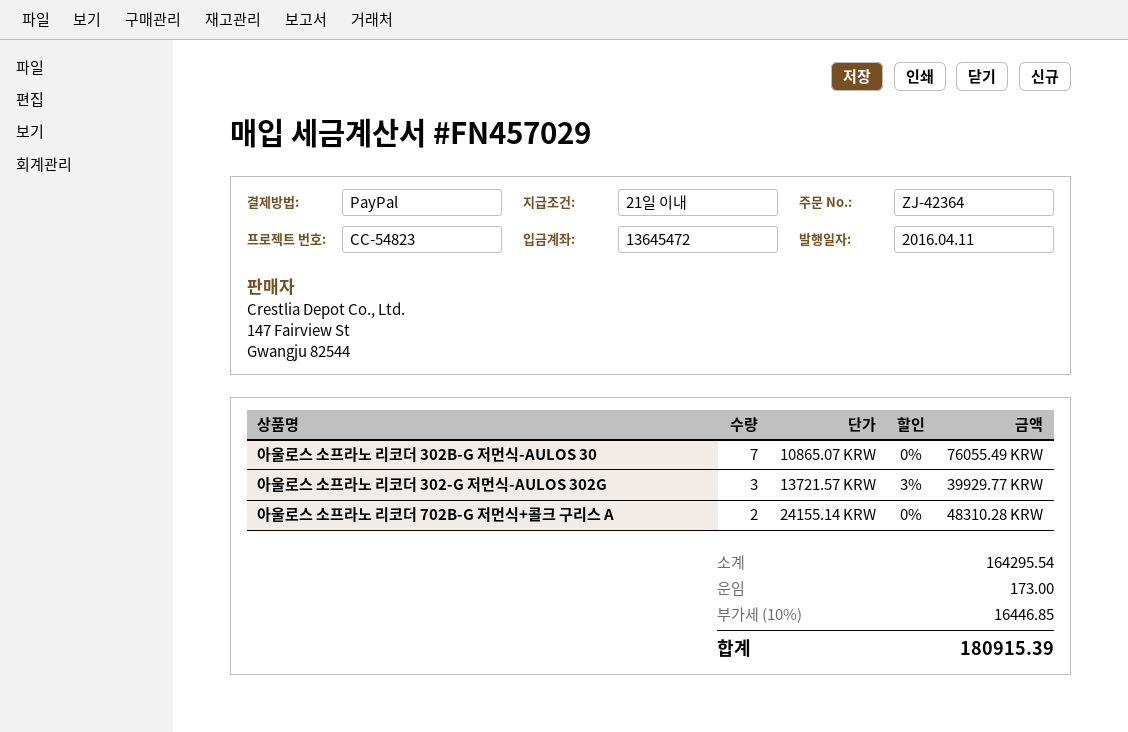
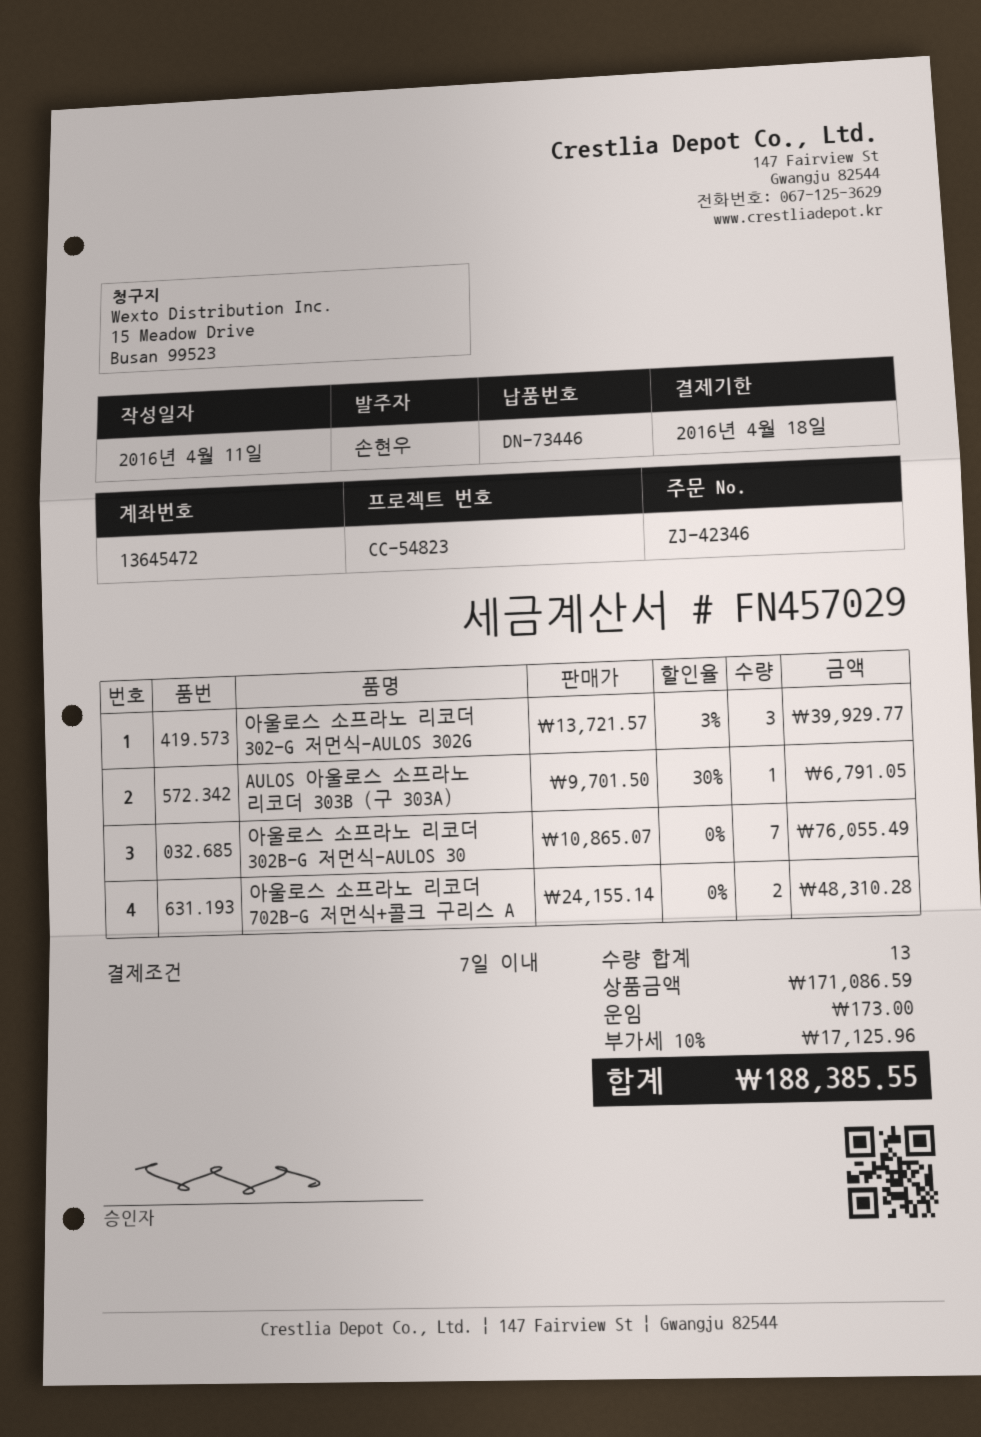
order number: ZJ-42364 -> ZJ-42346
payment terms: 21 days -> 7 days
AULOS 아울로스 소프라노 리코더 303B (구 303A): none -> 1 x 9701.50 - 30% = 6791.05
subtotal: 164295.54 -> 171086.59
tax: 10% = 16446.85 -> 10% = 17125.96
total: 180915.39 -> 188385.55

